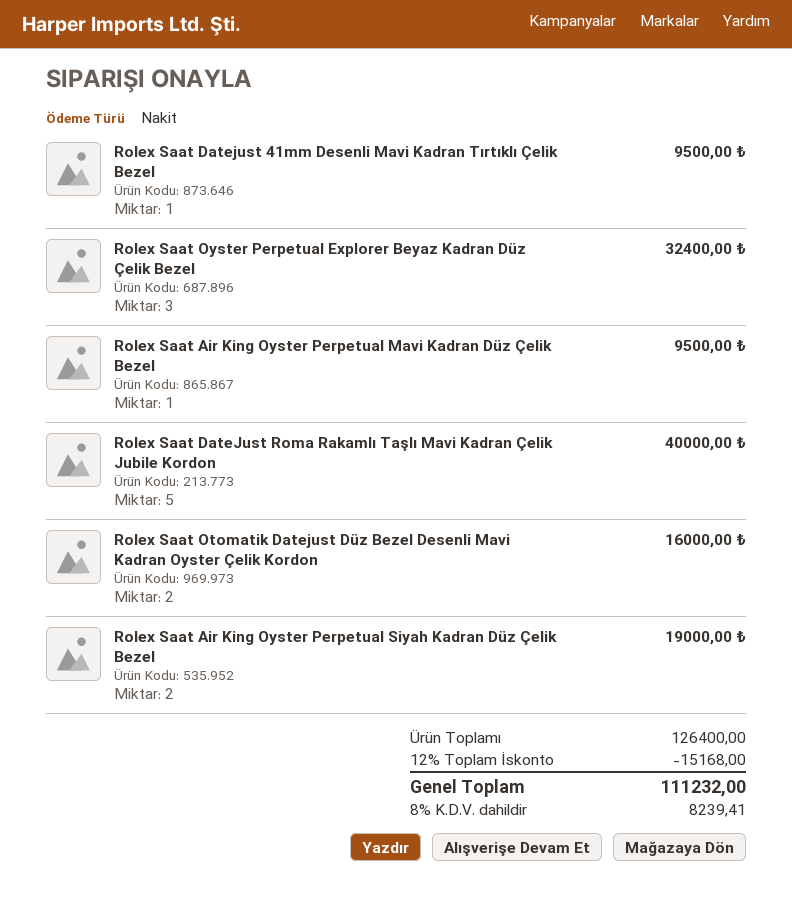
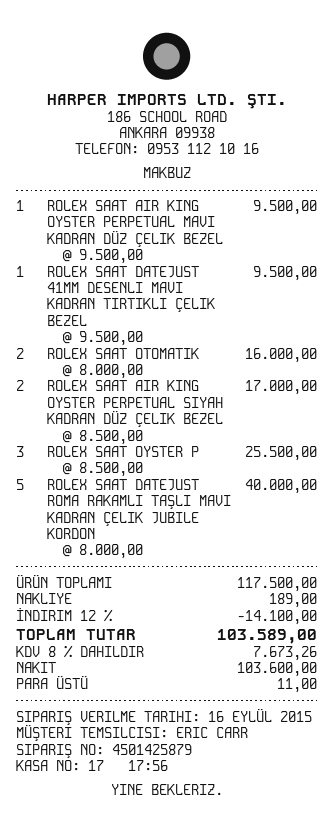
Rolex Saat Oyster Perpetual Explorer Beyaz Kadran Düz Çelik Bezel: 3 for 32400.00 -> 3 for 25500.00
Rolex Saat Air King Oyster Perpetual Siyah Kadran Düz Çelik Bezel: 2 for 19000.00 -> 2 for 17000.00
subtotal: 126400.00 -> 117500.00
discount: 12% = 15168.00 -> 12% = 14100.00
shipping: none -> 189.00
tax: 8% = 8239.41 -> 8% = 7673.26
total: 111232.00 -> 103589.00

